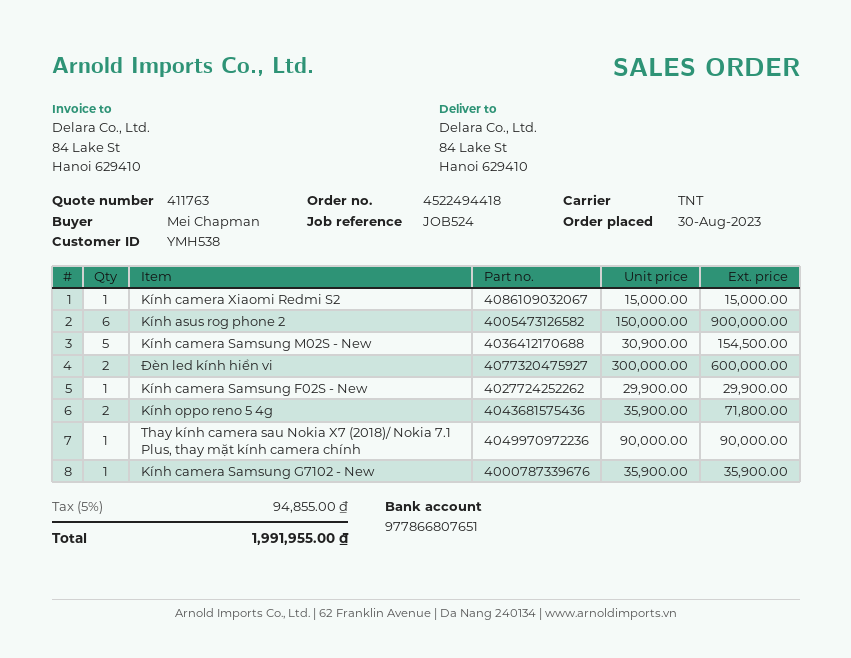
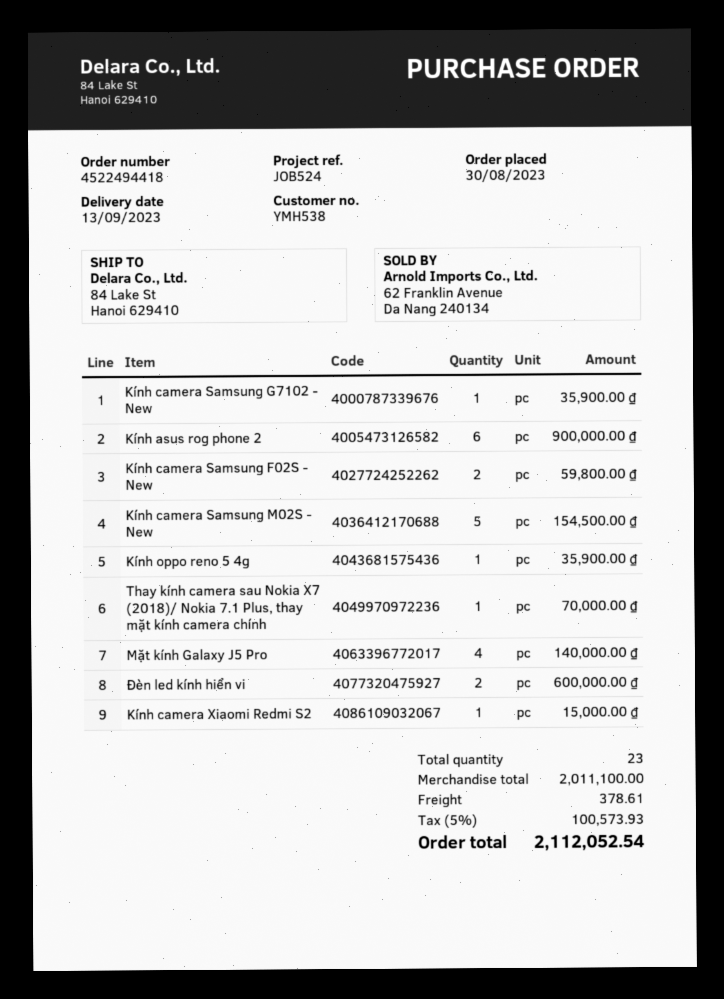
Kính camera Samsung F02S - New: 1 for 29900.00 -> 2 for 59800.00
Kính oppo reno 5 4g: 2 for 71800.00 -> 1 for 35900.00
Thay kính camera sau Nokia X7 (2018)/ Nokia 7.1 Plus, thay mặt kính camera chính: 1 for 90000.00 -> 1 for 70000.00
Mặt kính Galaxy J5 Pro: none -> 4 for 140000.00
shipping: none -> 378.61
tax: 5% = 94855.00 -> 5% = 100573.93
total: 1991955.00 -> 2112052.54

